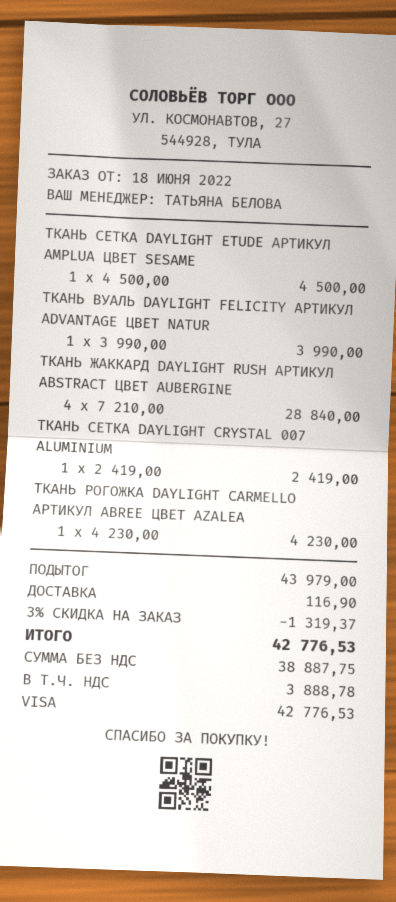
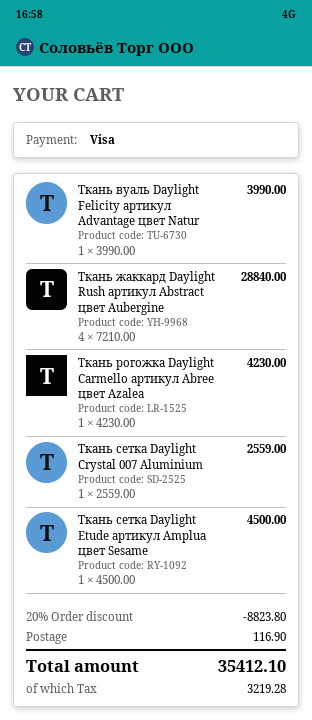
ТКАНЬ СЕТКА DAYLIGHT CRYSTAL 007 ALUMINIUM: 1 x 2419.00 = 2419.00 -> 1 x 2559.00 = 2559.00
discount: 3% = 1319.37 -> 20% = 8823.80
tax: 3888.78 -> 3219.28
total: 42776.53 -> 35412.10

